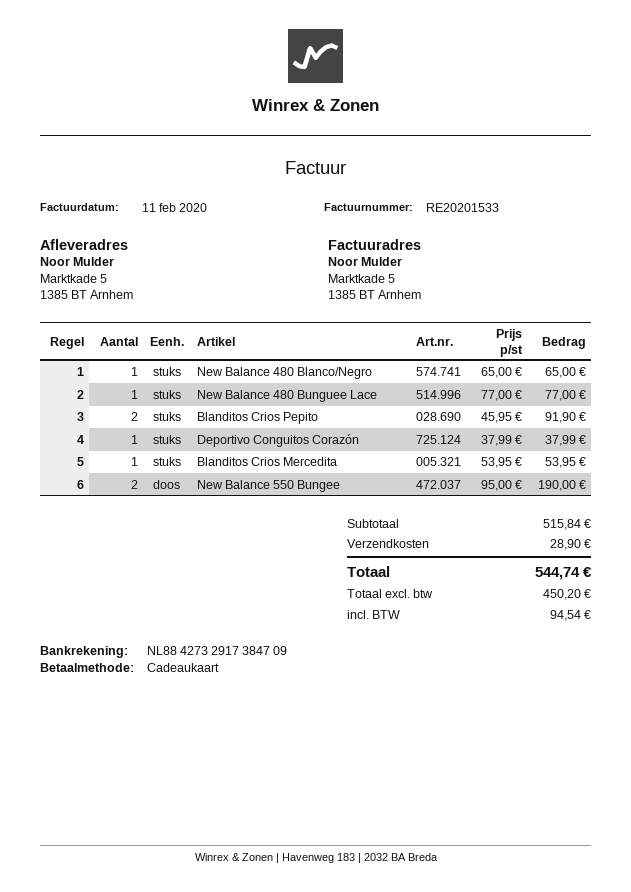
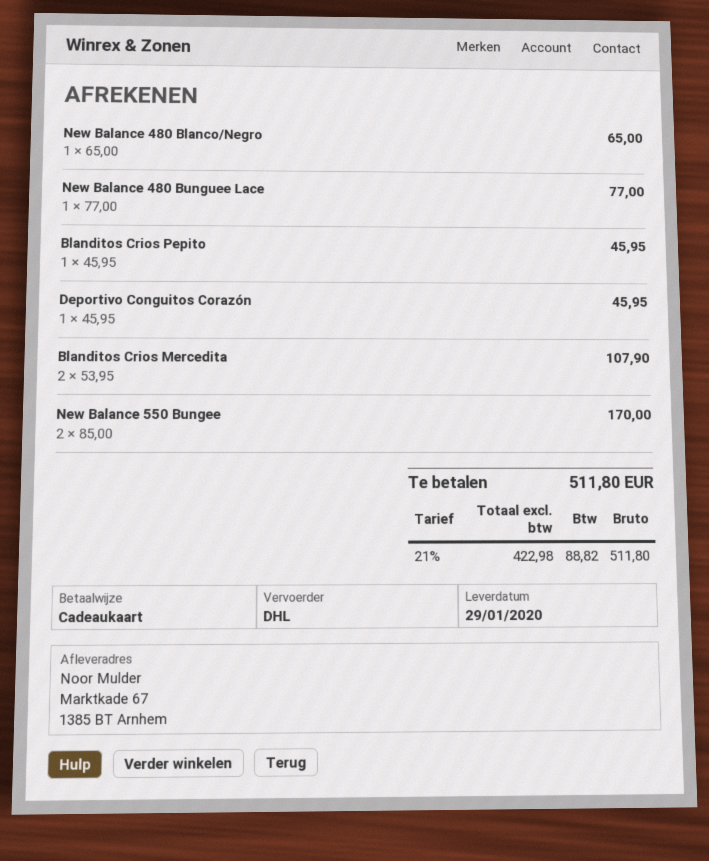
ship to: Marktkade 5, 1385 BT Arnhem -> Marktkade 67, 1385 BT Arnhem
Blanditos Crios Pepito: 2 x 45.95 = 91.90 -> 1 x 45.95 = 45.95
Deportivo Conguitos Corazón: 1 x 37.99 = 37.99 -> 1 x 45.95 = 45.95
Blanditos Crios Mercedita: 1 x 53.95 = 53.95 -> 2 x 53.95 = 107.90
New Balance 550 Bungee: 2 x 95.00 = 190.00 -> 2 x 85.00 = 170.00
shipping: 28.90 -> none
net: 450.20 -> 422.98
tax: 94.54 -> 88.82
total: 544.74 -> 511.80

